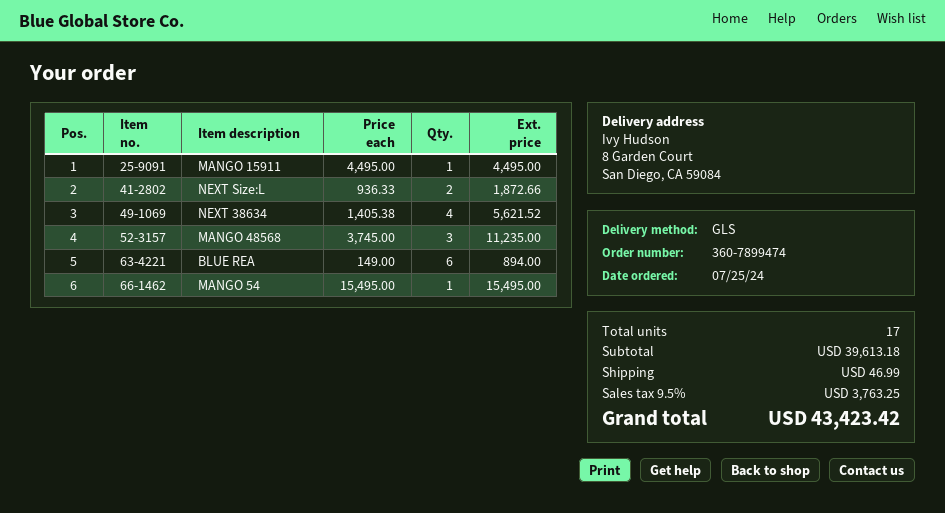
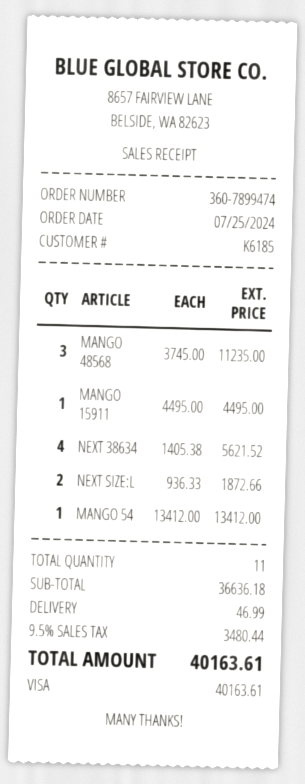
BLUE REA: 6 x 149.00 = 894.00 -> none
MANGO 54: 1 x 15495.00 = 15495.00 -> 1 x 13412.00 = 13412.00
total quantity: 17 -> 11
subtotal: 39613.18 -> 36636.18
tax: 9.5% = 3763.25 -> 9.5% = 3480.44
total: 43423.42 -> 40163.61

